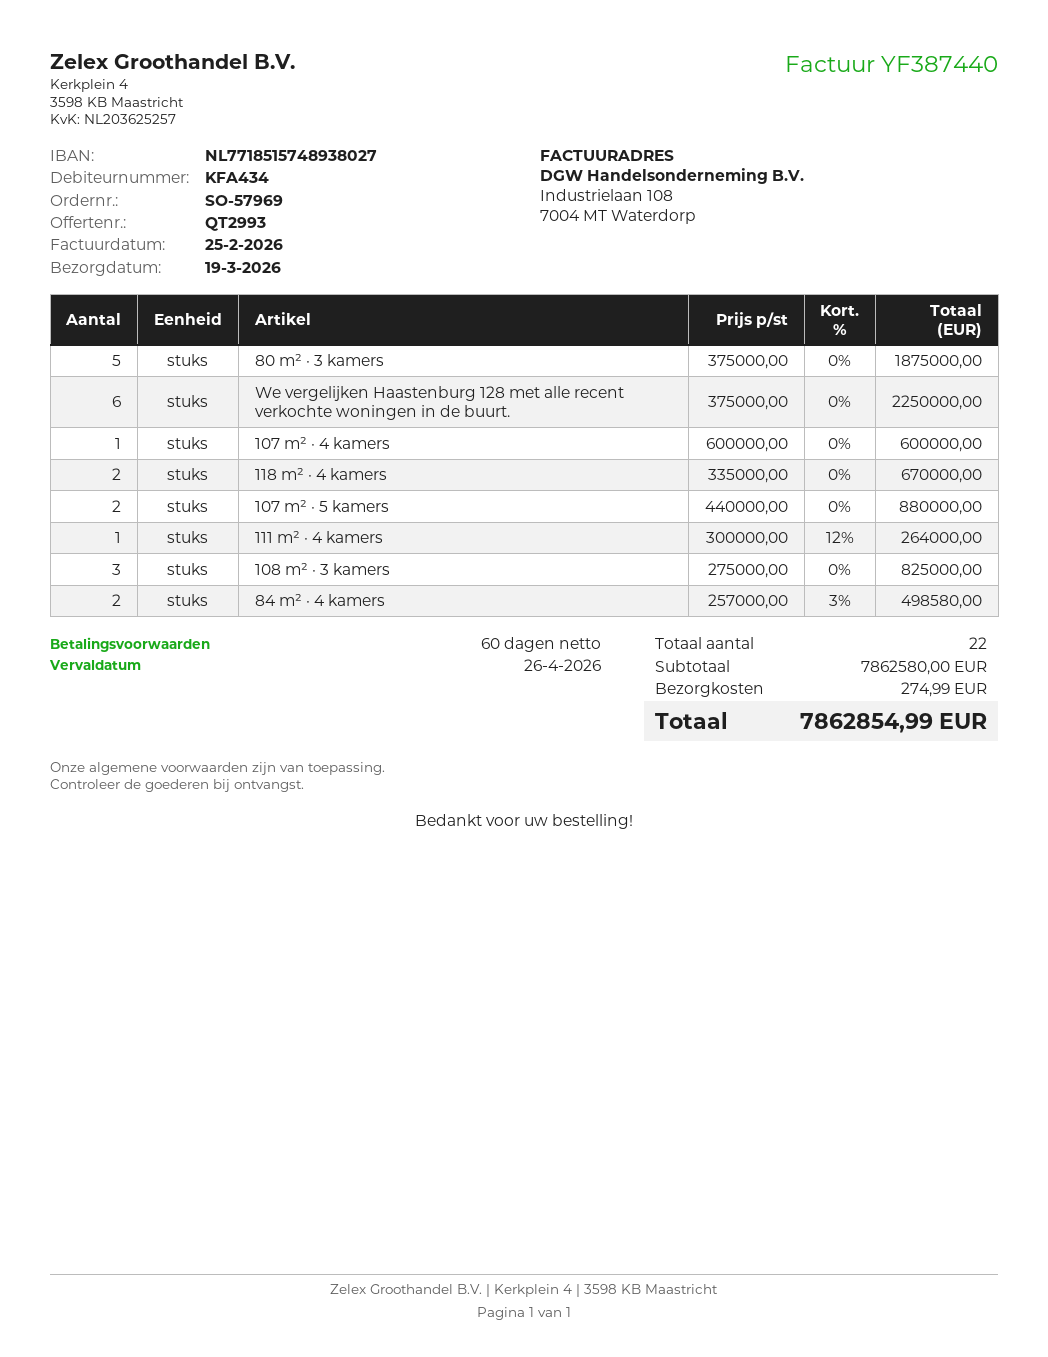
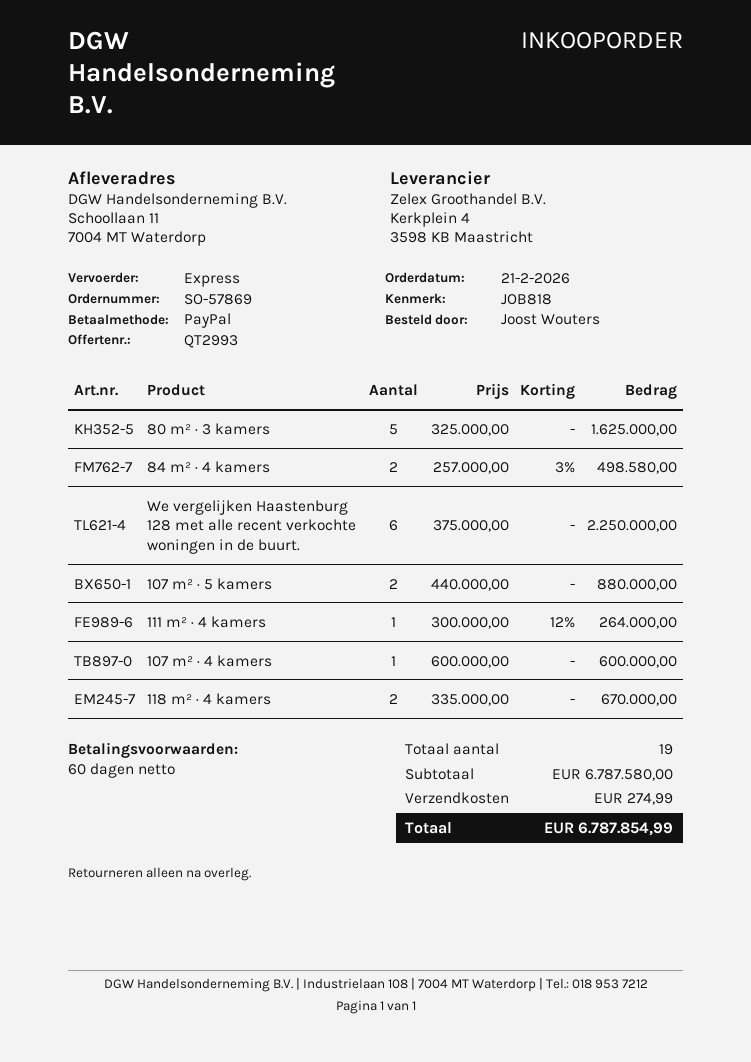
order number: SO-57969 -> SO-57869
80 m² · 3 kamers: 5 x 375000.00 = 1875000.00 -> 5 x 325000.00 = 1625000.00
108 m² · 3 kamers: 3 x 275000.00 = 825000.00 -> none
total quantity: 22 -> 19
subtotal: 7862580.00 -> 6787580.00
total: 7862854.99 -> 6787854.99

